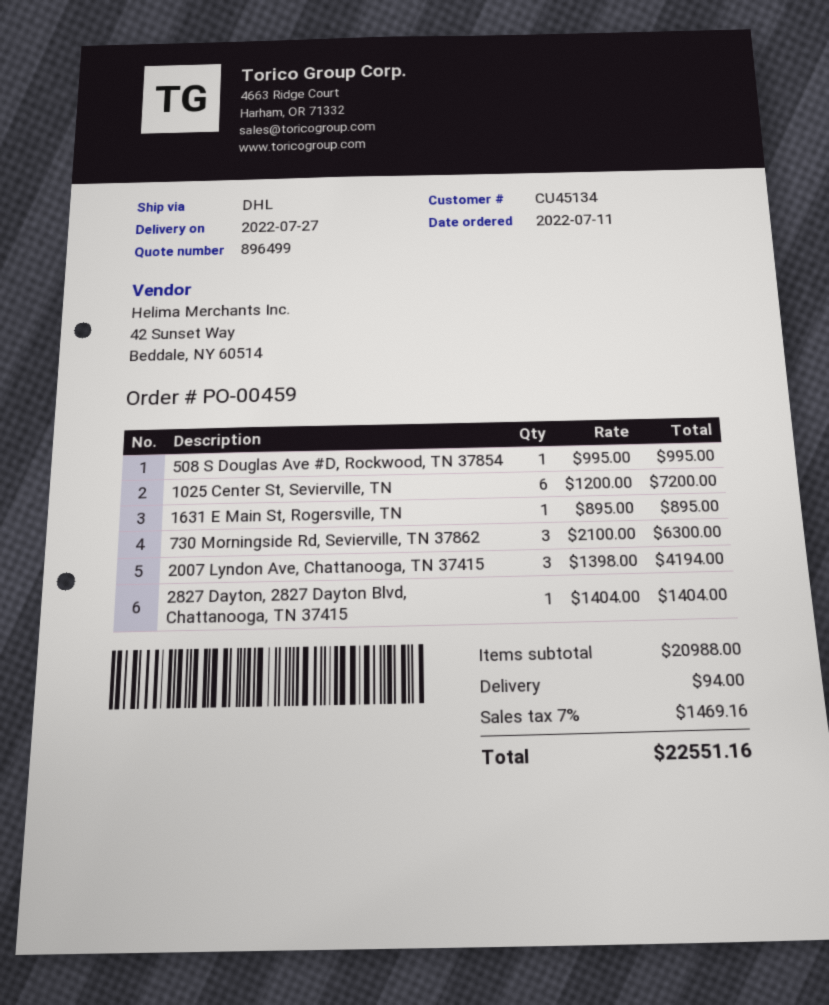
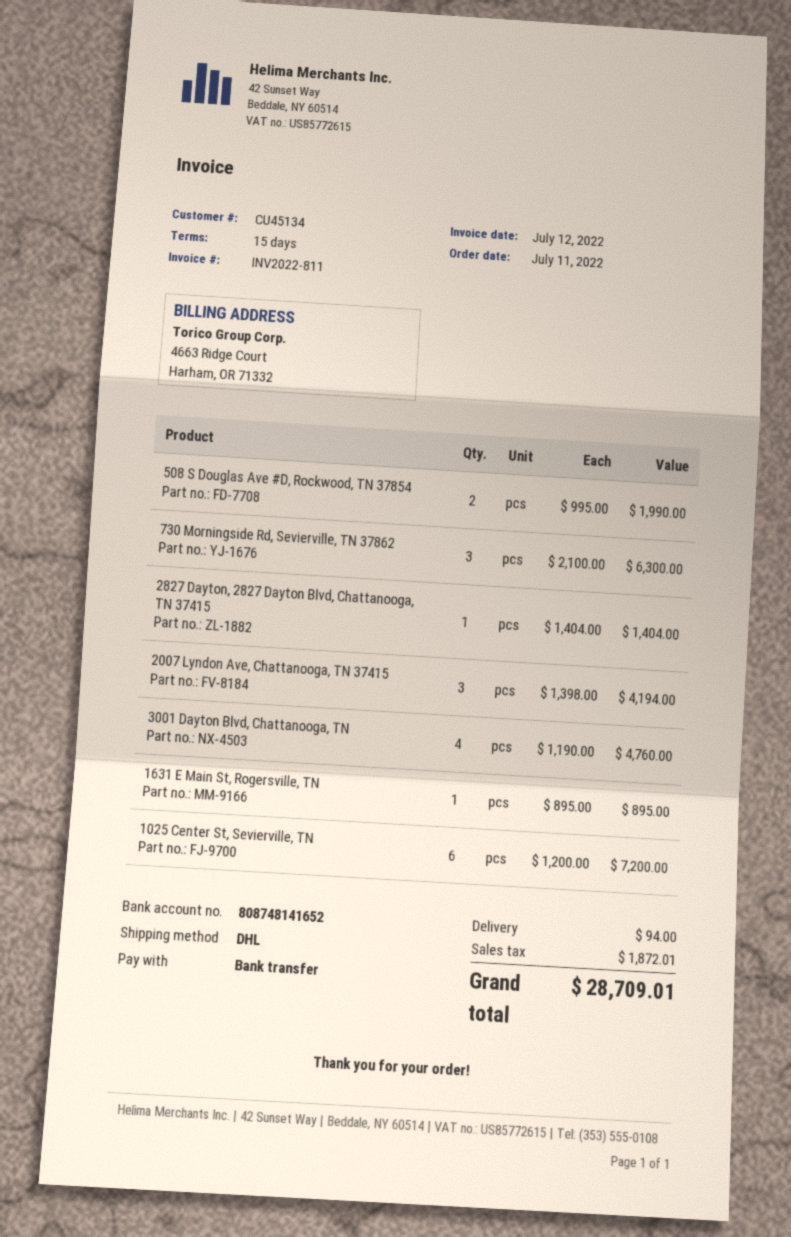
508 S Douglas Ave #D, Rockwood, TN 37854: 1 x 995.00 = 995.00 -> 2 x 995.00 = 1990.00
3001 Dayton Blvd, Chattanooga, TN: none -> 4 x 1190.00 = 4760.00
tax: 1469.16 -> 1872.01
total: 22551.16 -> 28709.01

